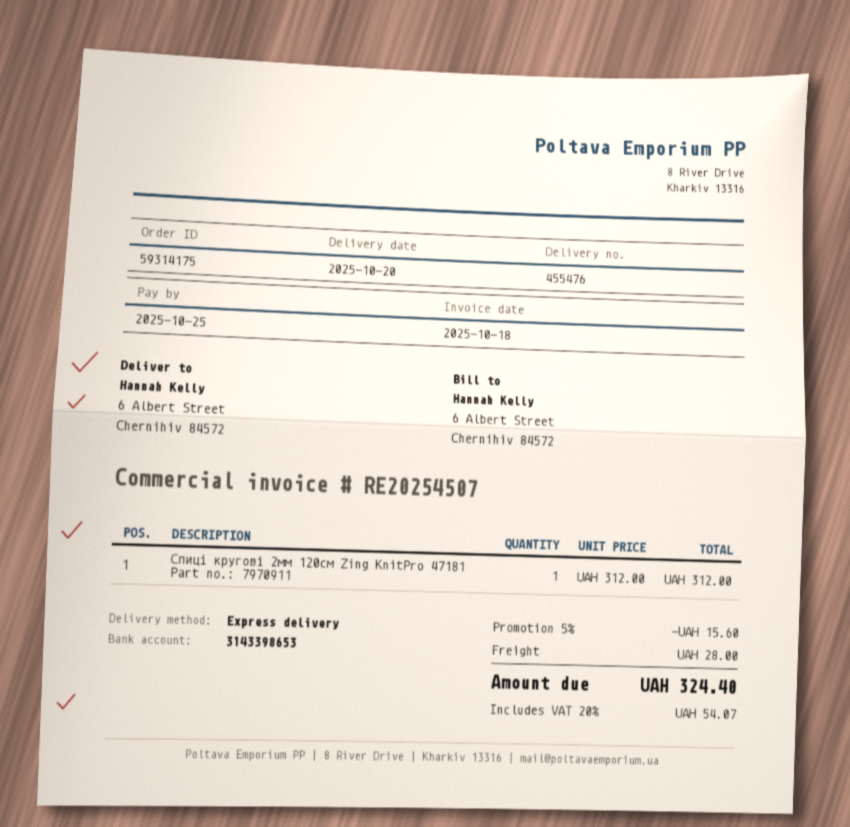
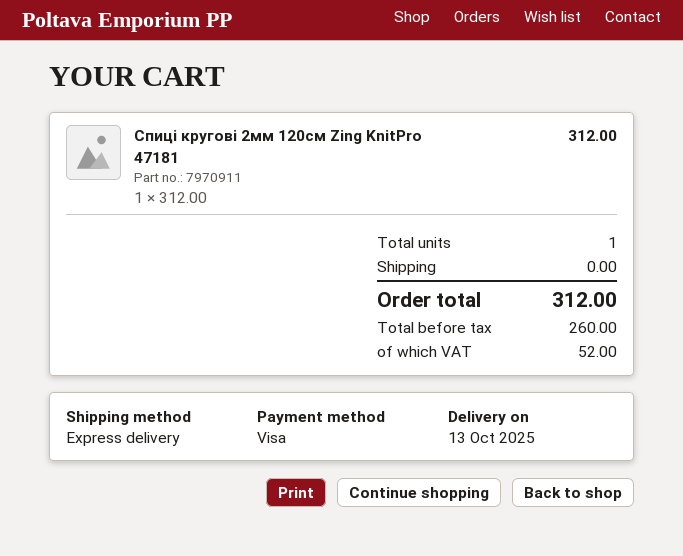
delivery date: 2025-10-20 -> 2025-10-13
discount: 5% = 15.60 -> none
shipping: 28.00 -> 0.00
tax: 54.07 -> 52.00
total: 324.40 -> 312.00

